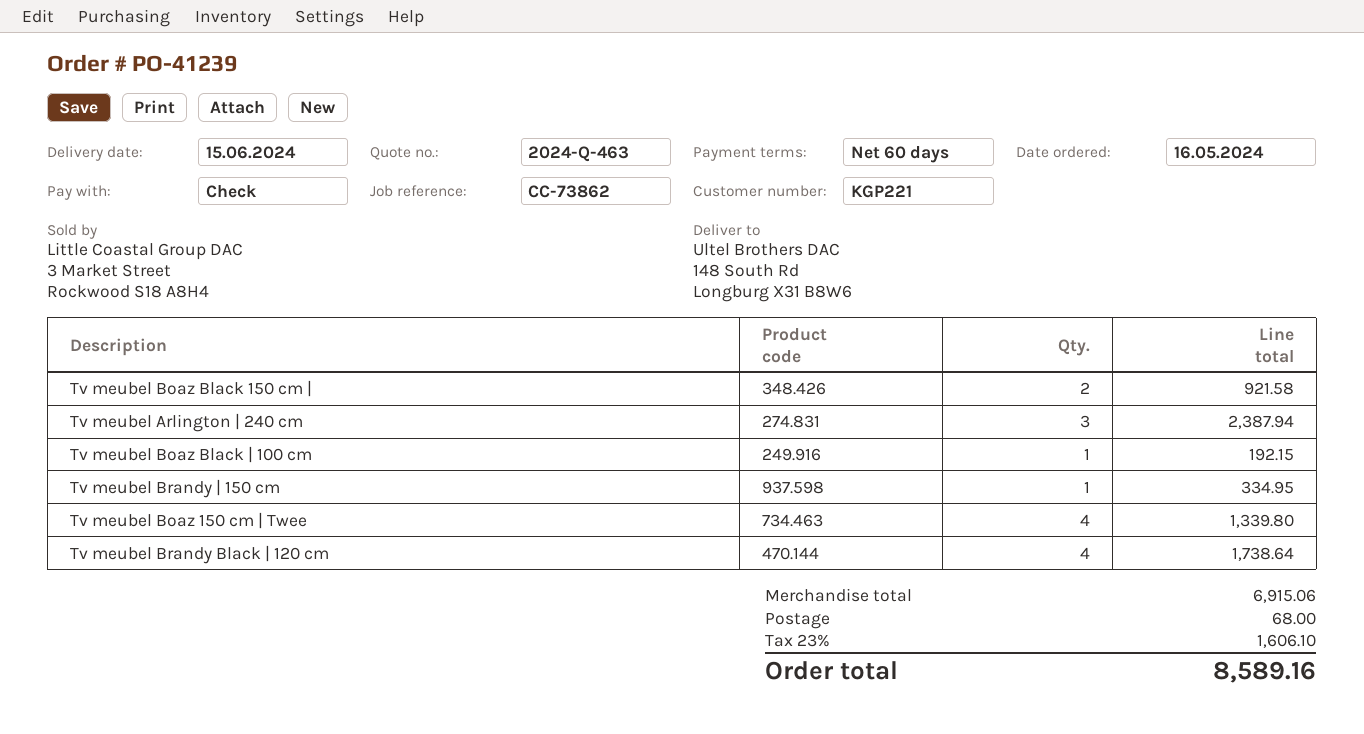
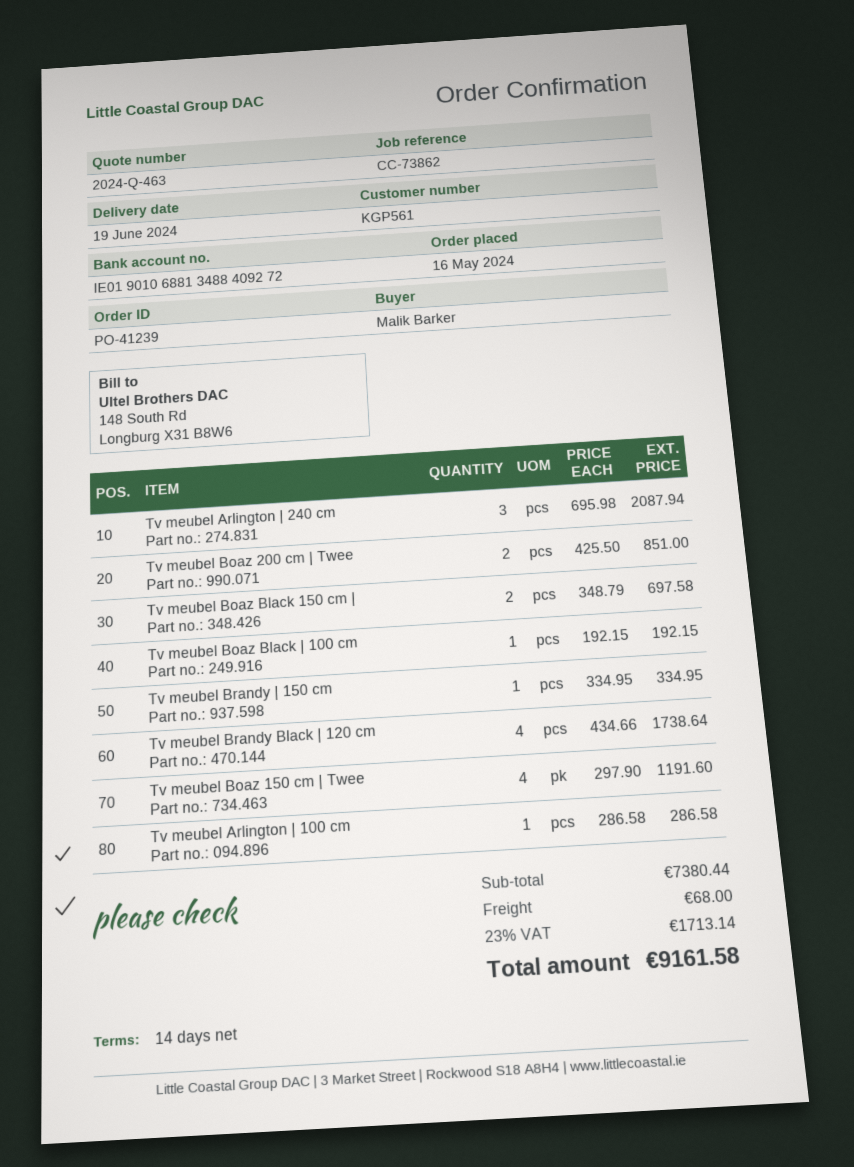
delivery date: 2024-06-15 -> 2024-06-19
payment terms: 60 days -> 14 days
customer number: KGP221 -> KGP561
Tv meubel Boaz Black 150 cm |: 2 for 921.58 -> 2 for 697.58
Tv meubel Arlington | 240 cm: 3 for 2387.94 -> 3 for 2087.94
Tv meubel Boaz 150 cm | Twee: 4 for 1339.80 -> 4 for 1191.60
Tv meubel Boaz 200 cm | Twee: none -> 2 for 851.00
Tv meubel Arlington | 100 cm: none -> 1 for 286.58
subtotal: 6915.06 -> 7380.44
tax: 23% = 1606.10 -> 23% = 1713.14
total: 8589.16 -> 9161.58

